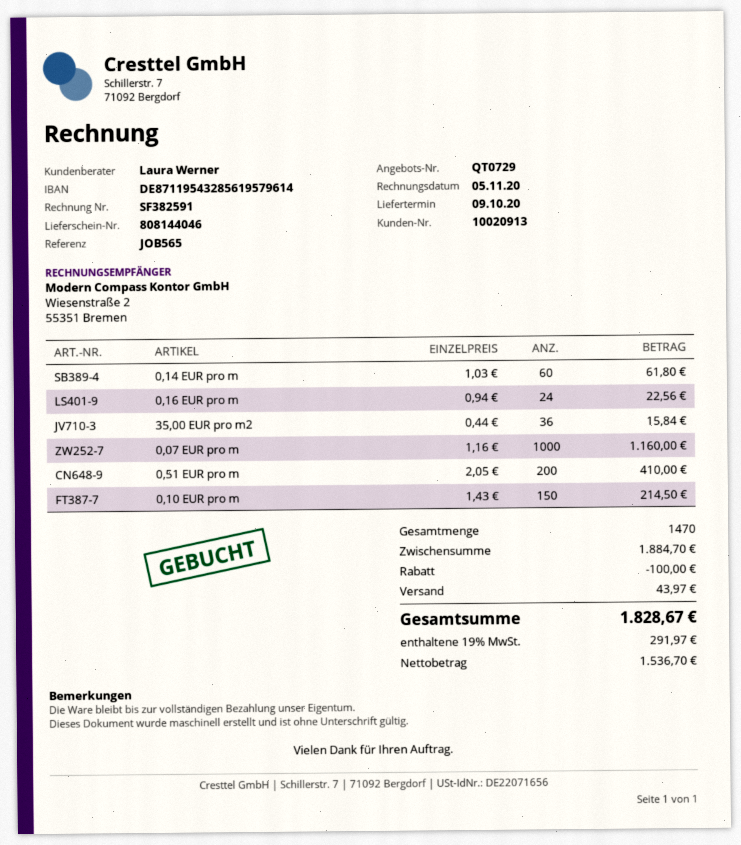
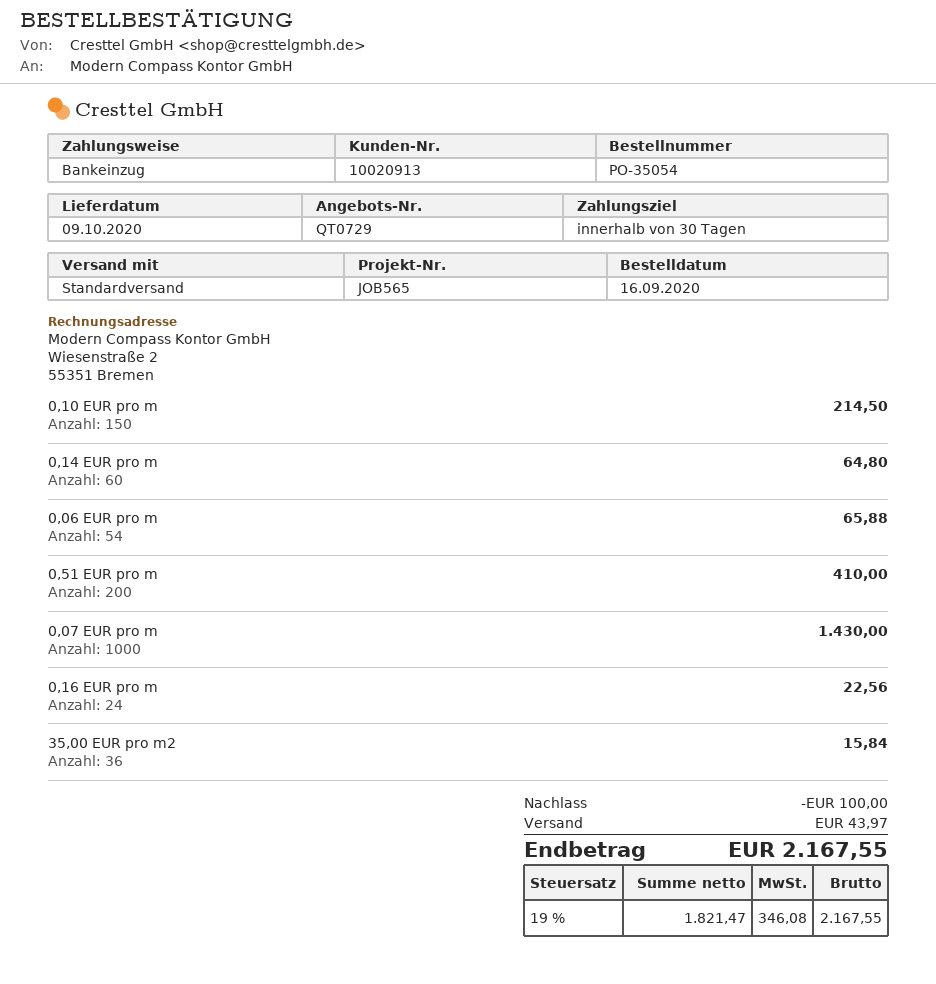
0,14 EUR pro m: 60 for 61.80 -> 60 for 64.80
0,07 EUR pro m: 1000 for 1160.00 -> 1000 for 1430.00
0,06 EUR pro m: none -> 54 for 65.88
net: 1536.70 -> 1821.47
tax: 19% = 291.97 -> 19% = 346.08
total: 1828.67 -> 2167.55

